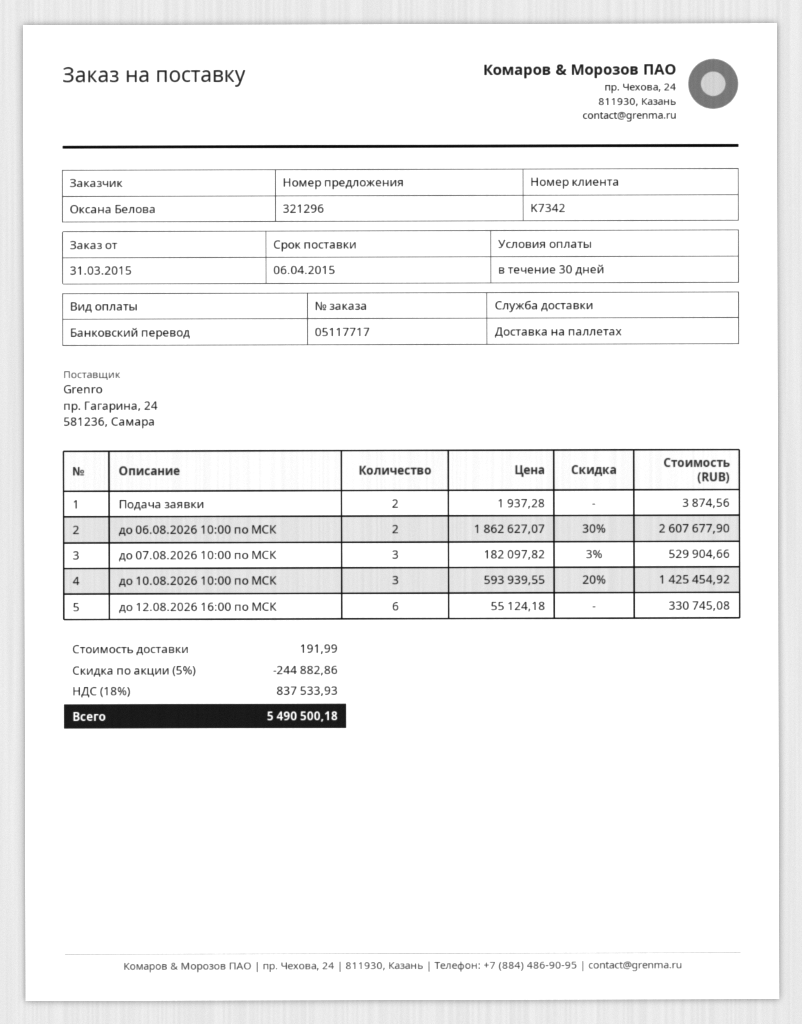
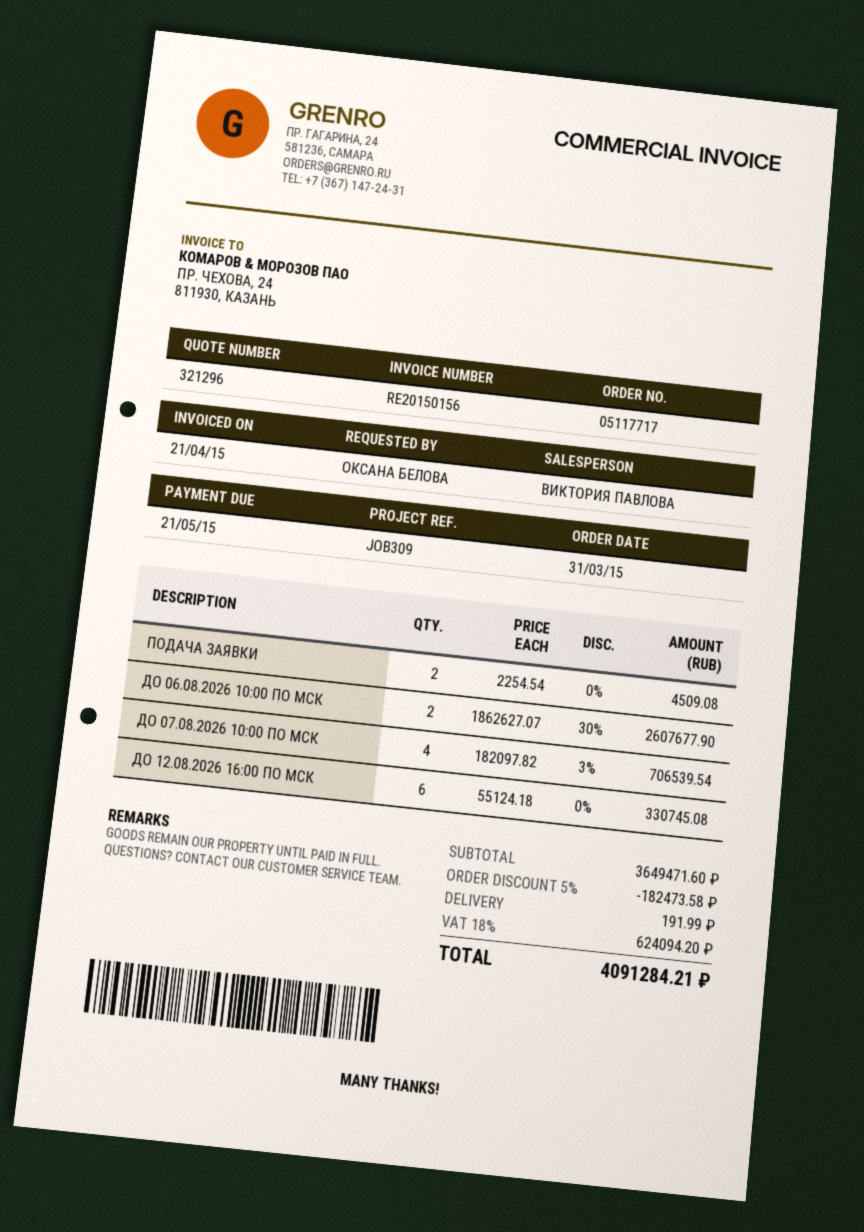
Подача заявки: 2 x 1937.28 = 3874.56 -> 2 x 2254.54 = 4509.08
до 07.08.2026 10:00 по МСК: 3 x 182097.82 - 3% = 529904.66 -> 4 x 182097.82 - 3% = 706539.54
до 10.08.2026 10:00 по МСК: 3 x 593939.55 - 20% = 1425454.92 -> none
discount: 5% = 244882.86 -> 5% = 182473.58
tax: 18% = 837533.93 -> 18% = 624094.20
total: 5490500.18 -> 4091284.21

